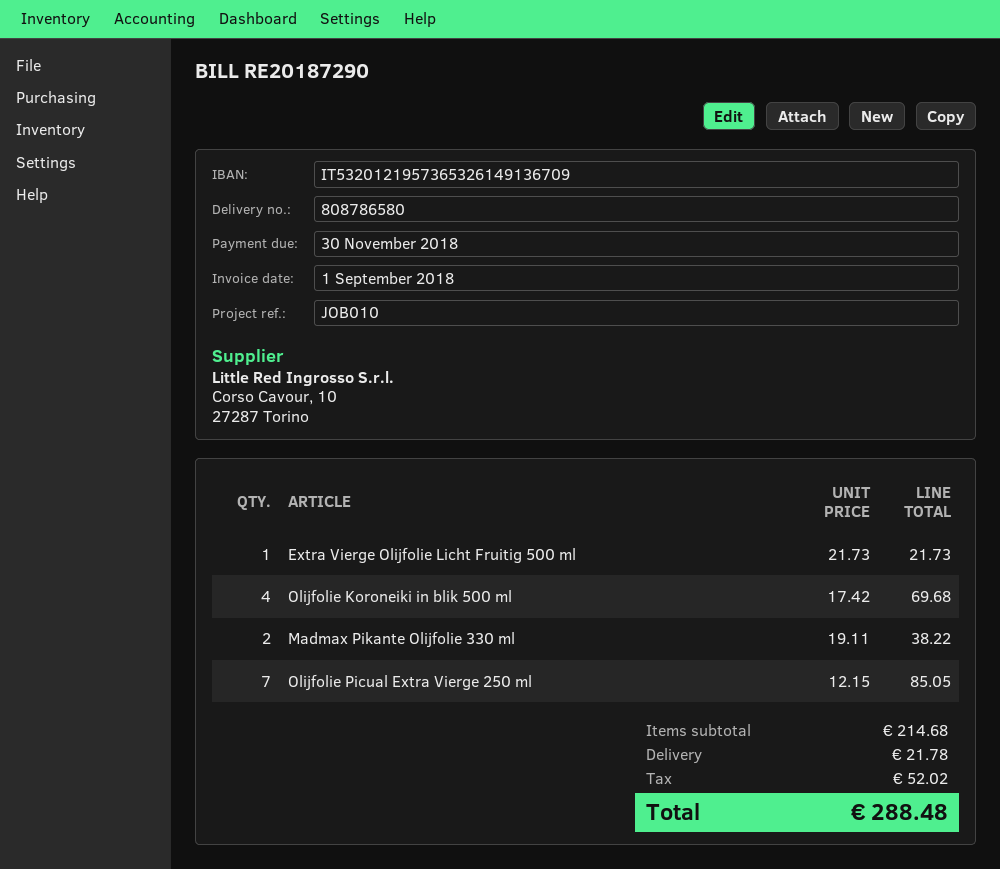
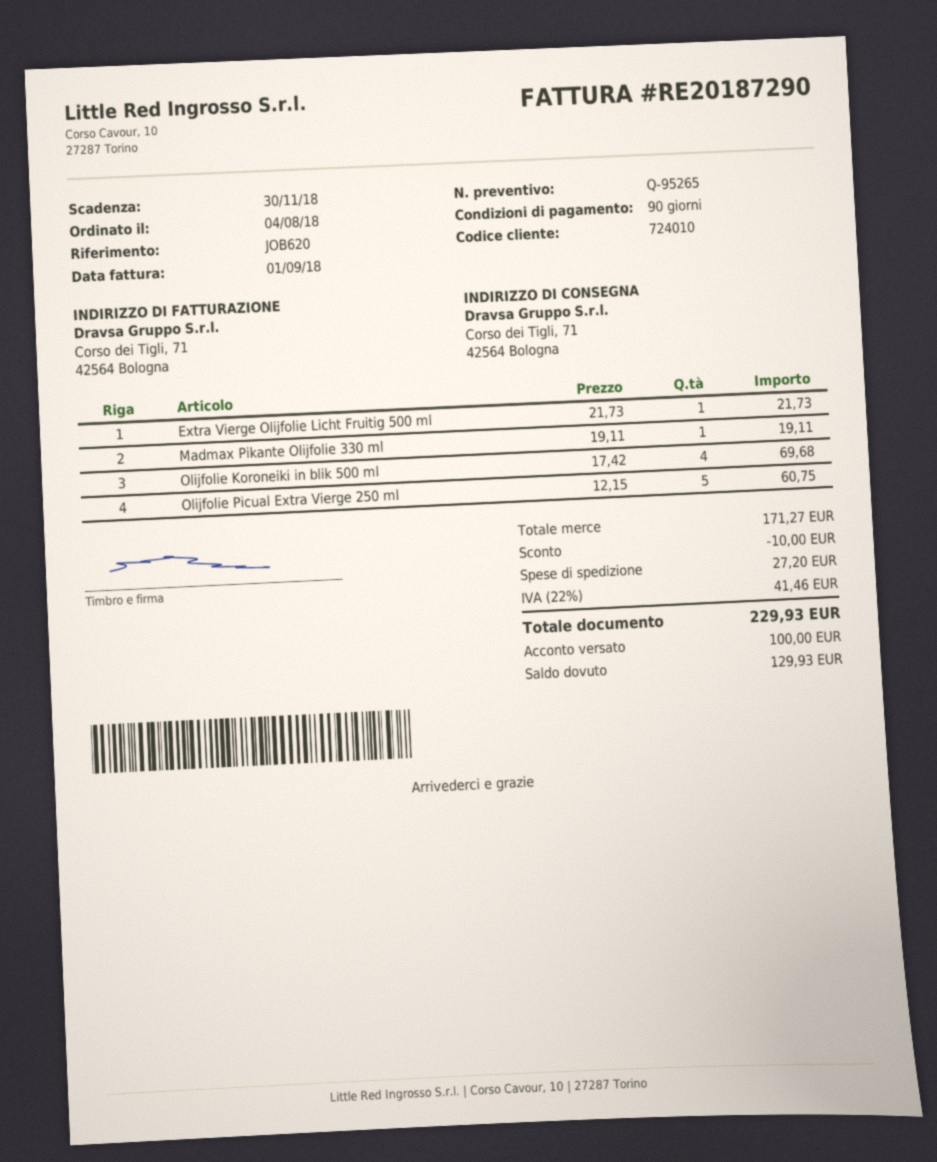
reference: JOB010 -> JOB620
Madmax Pikante Olijfolie 330 ml: 2 x 19.11 = 38.22 -> 1 x 19.11 = 19.11
Olijfolie Picual Extra Vierge 250 ml: 7 x 12.15 = 85.05 -> 5 x 12.15 = 60.75
subtotal: 214.68 -> 171.27
discount: none -> 10.00
shipping: 21.78 -> 27.20
tax: 52.02 -> 41.46
total: 288.48 -> 229.93

